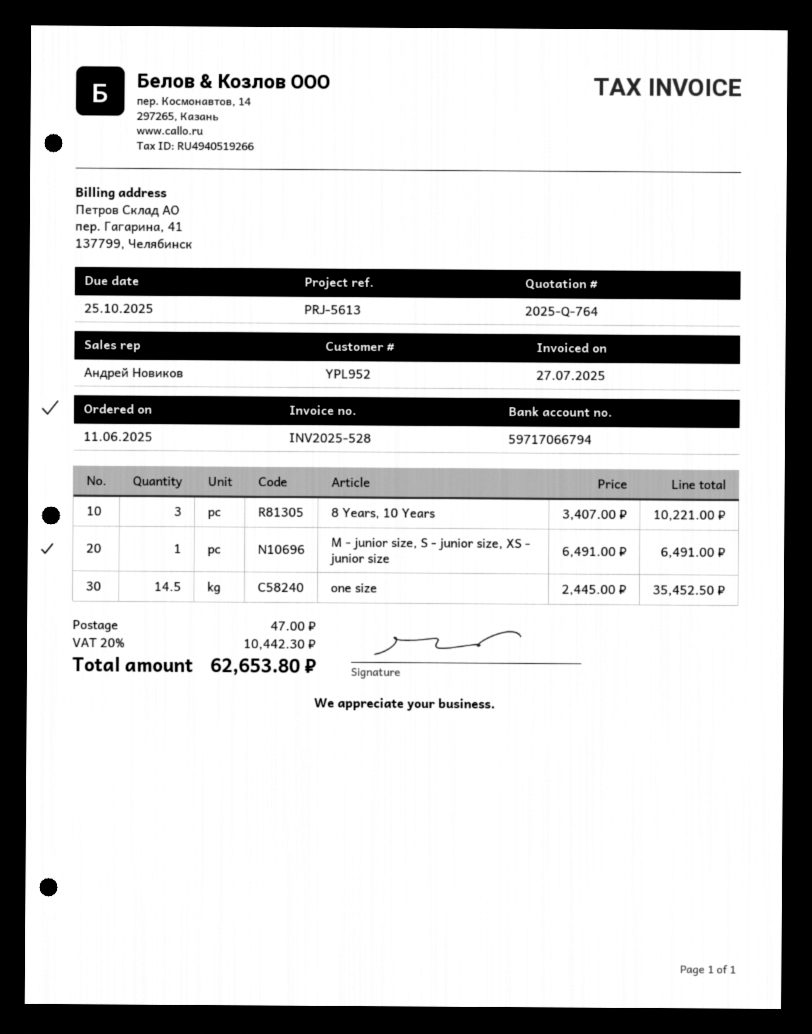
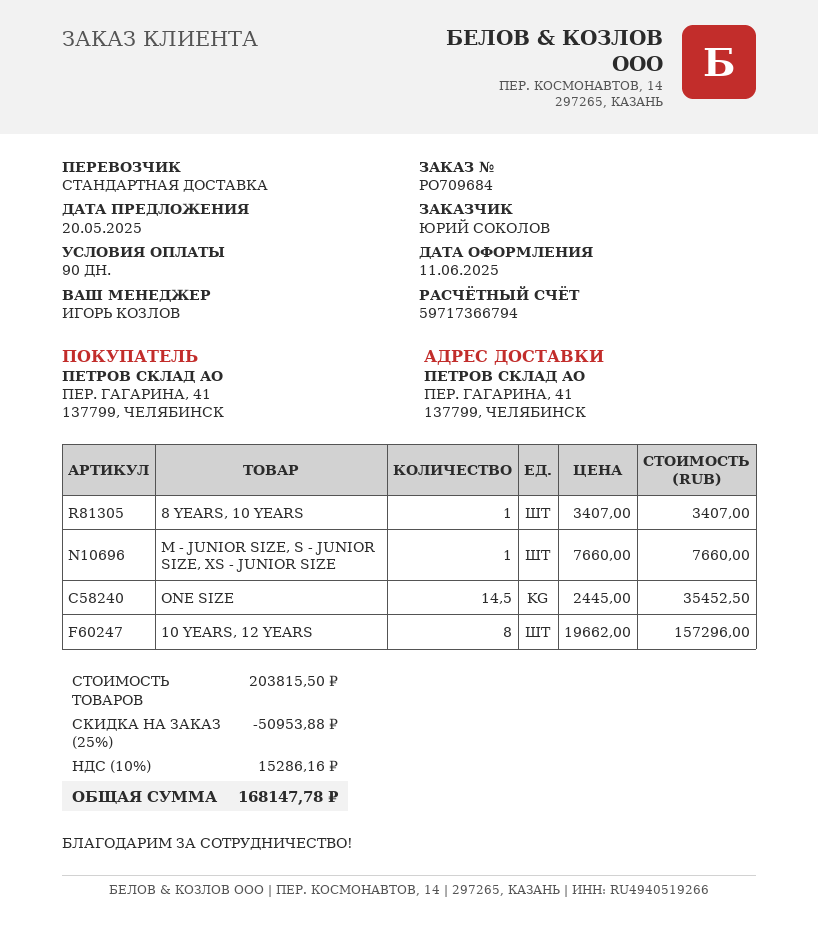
sales rep: Андрей Новиков -> ИГОРЬ КОЗЛОВ
bank account: 59717066794 -> 59717366794
8 Years, 10 Years: 3 x 3407.00 = 10221.00 -> 1 x 3407.00 = 3407.00
M - junior size, S - junior size, XS - junior size: 1 x 6491.00 = 6491.00 -> 1 x 7660.00 = 7660.00
10 YEARS, 12 YEARS: none -> 8 x 19662.00 = 157296.00
discount: none -> 25% = 50953.88
shipping: 47.00 -> none
tax: 20% = 10442.30 -> 10% = 15286.16
total: 62653.80 -> 168147.78

